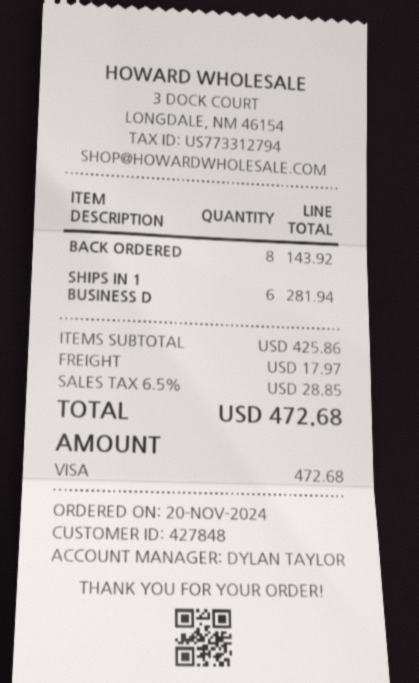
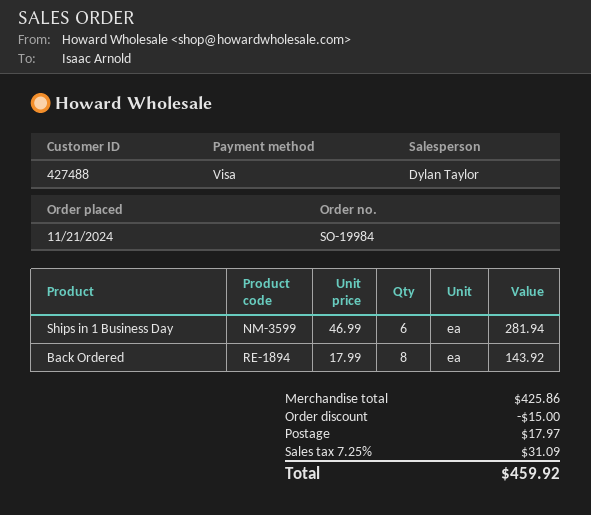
order date: 2024-11-20 -> 2024-11-21
customer number: 427848 -> 427488
discount: none -> 15.00
tax: 6.5% = 28.85 -> 7.25% = 31.09
total: 472.68 -> 459.92

